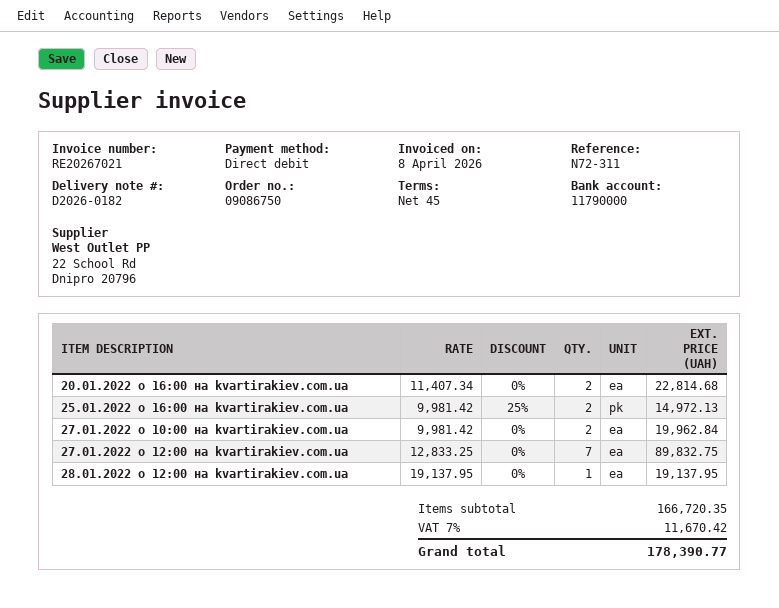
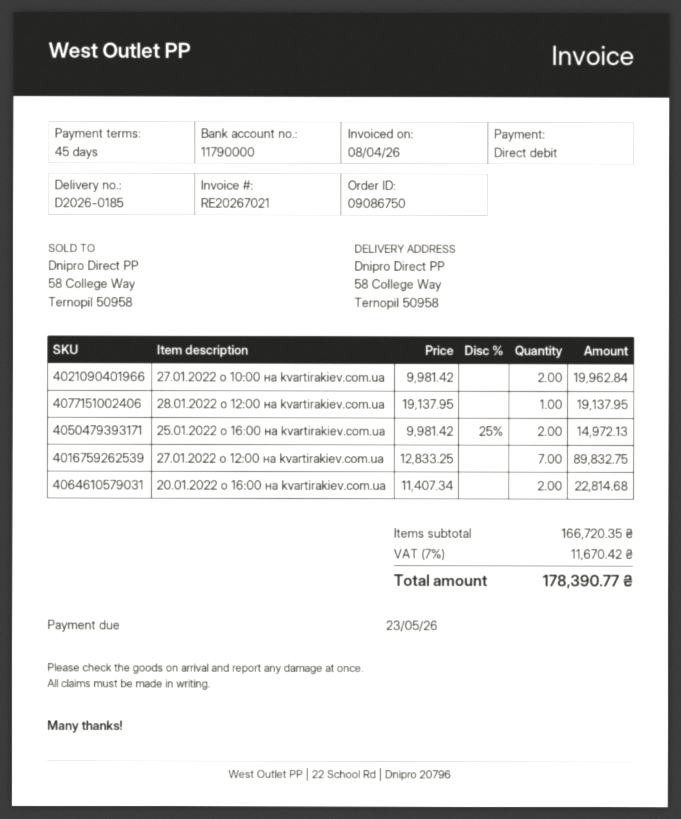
delivery note number: D2026-0182 -> D2026-0185

